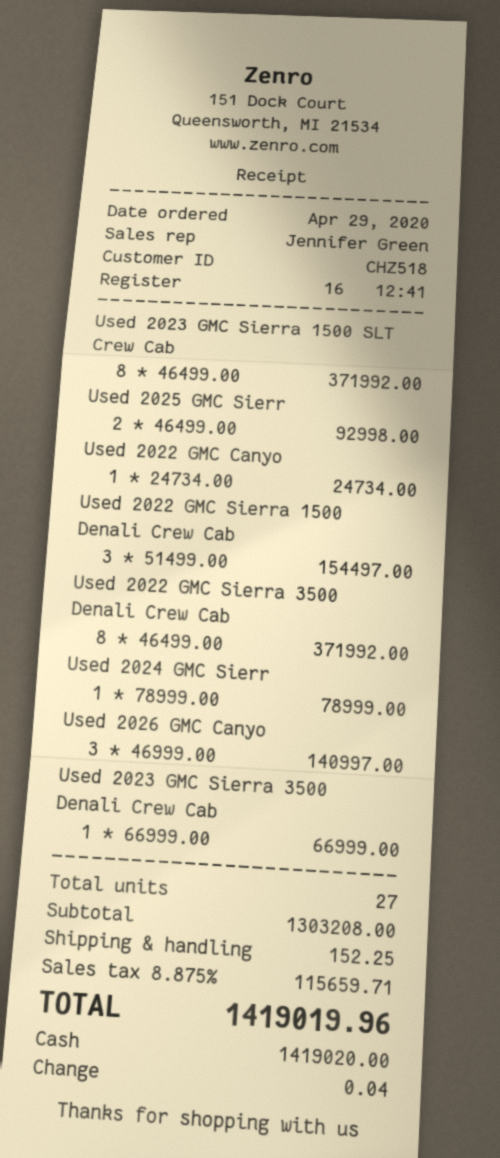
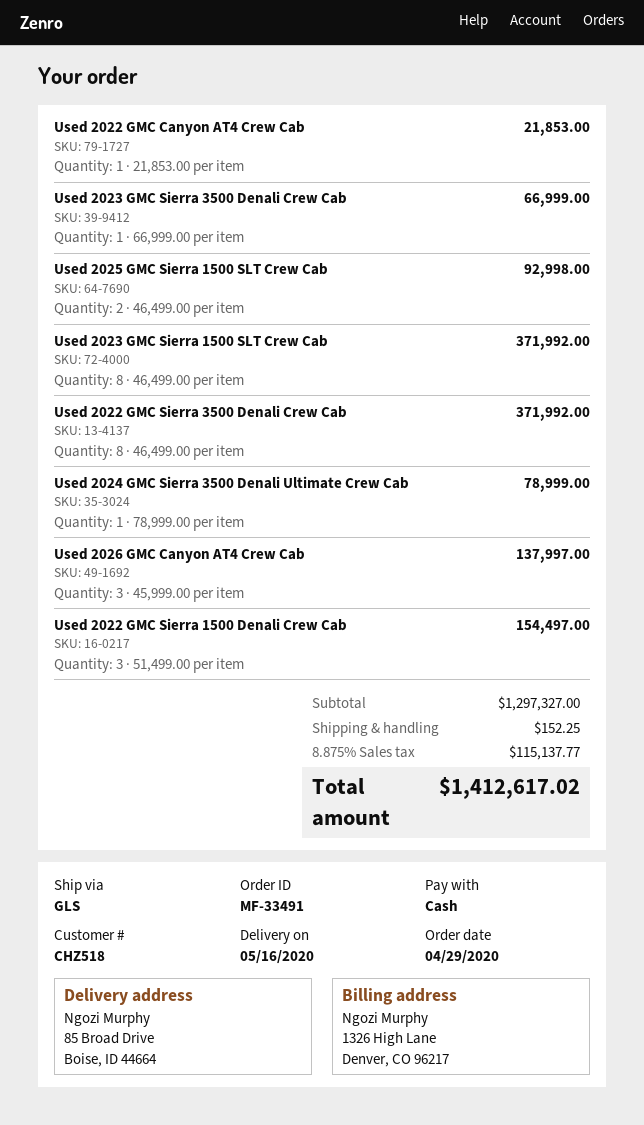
Used 2022 GMC Canyo: 1 x 24734.00 = 24734.00 -> 1 x 21853.00 = 21853.00
Used 2026 GMC Canyo: 3 x 46999.00 = 140997.00 -> 3 x 45999.00 = 137997.00
subtotal: 1303208.00 -> 1297327.00
tax: 8.875% = 115659.71 -> 8.875% = 115137.77
total: 1419019.96 -> 1412617.02

